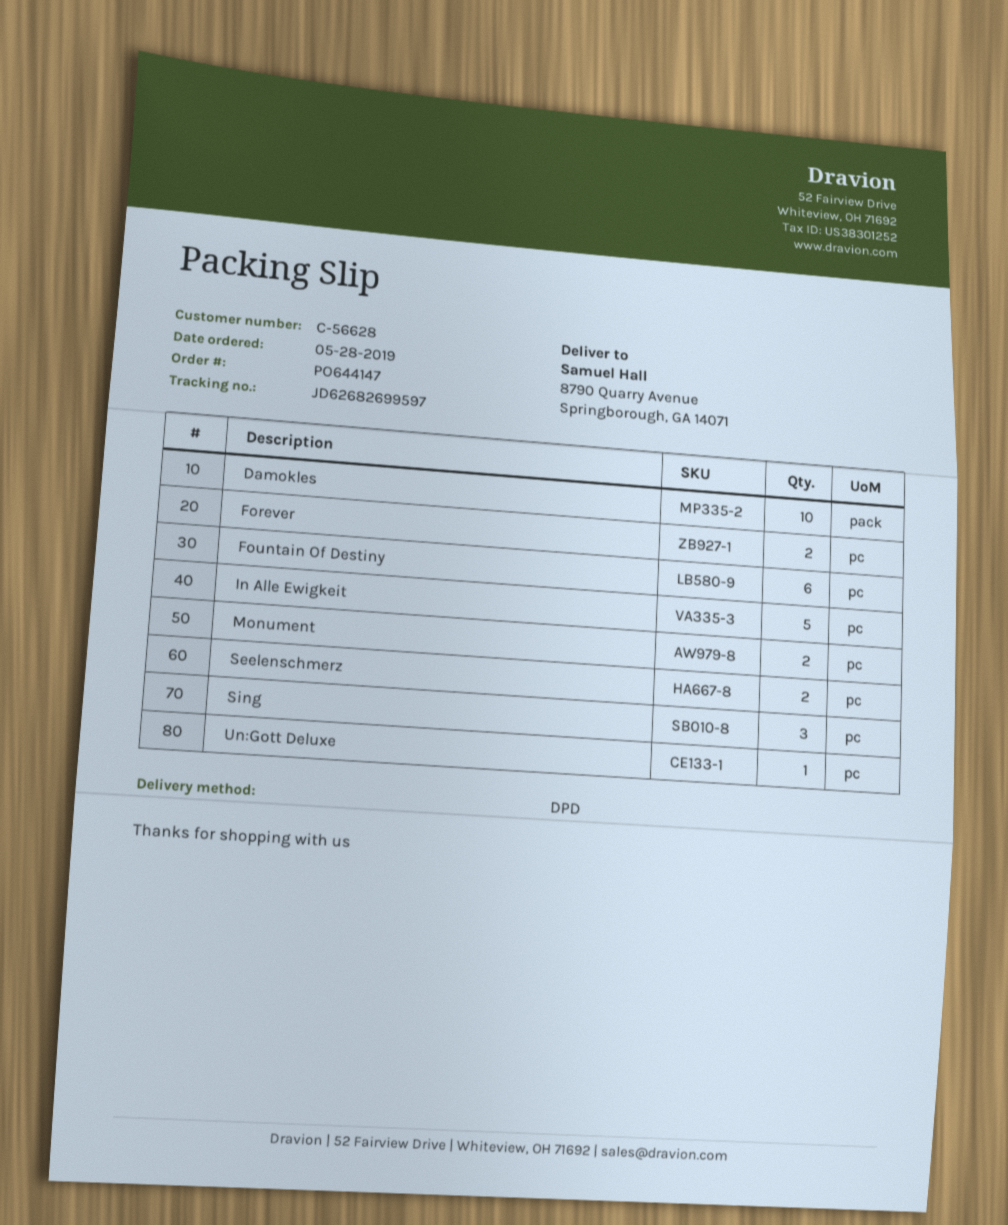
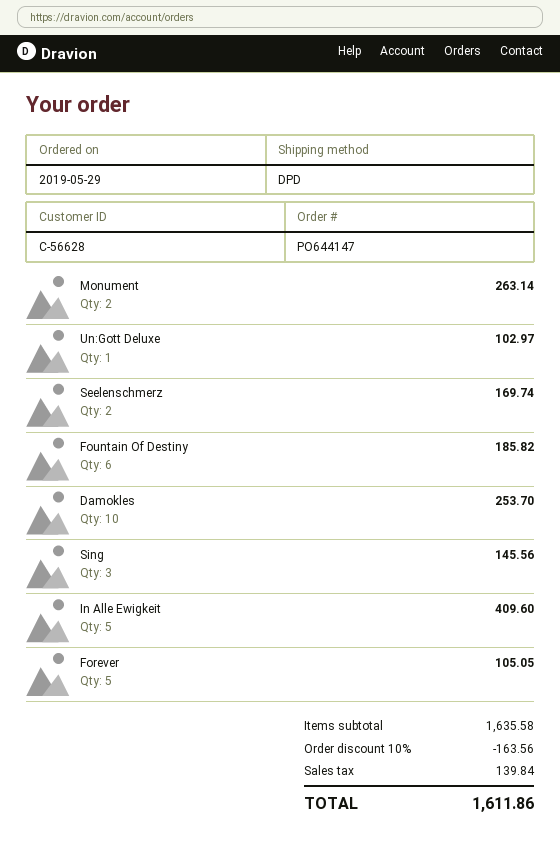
order date: 2019-05-28 -> 2019-05-29
Forever: 2 -> 5

